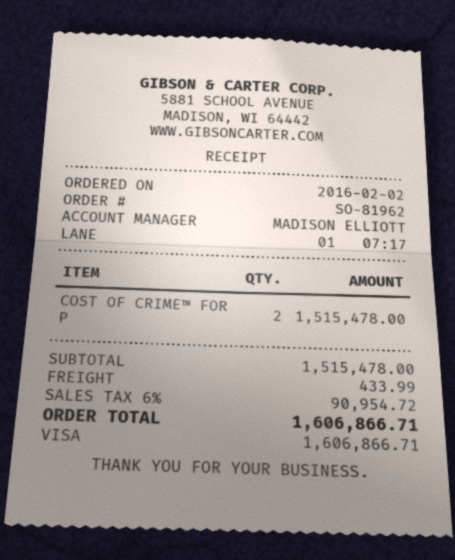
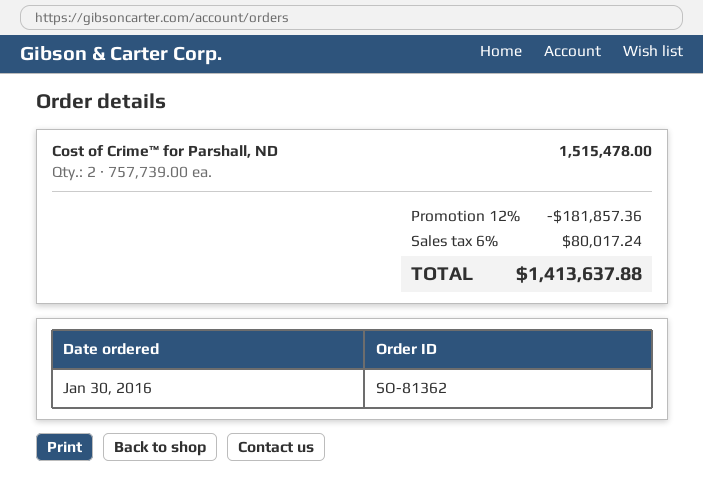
order number: SO-81962 -> SO-81362
order date: 2016-02-02 -> 2016-01-30
discount: none -> 12% = 181857.36
shipping: 433.99 -> none
tax: 6% = 90954.72 -> 6% = 80017.24
total: 1606866.71 -> 1413637.88

